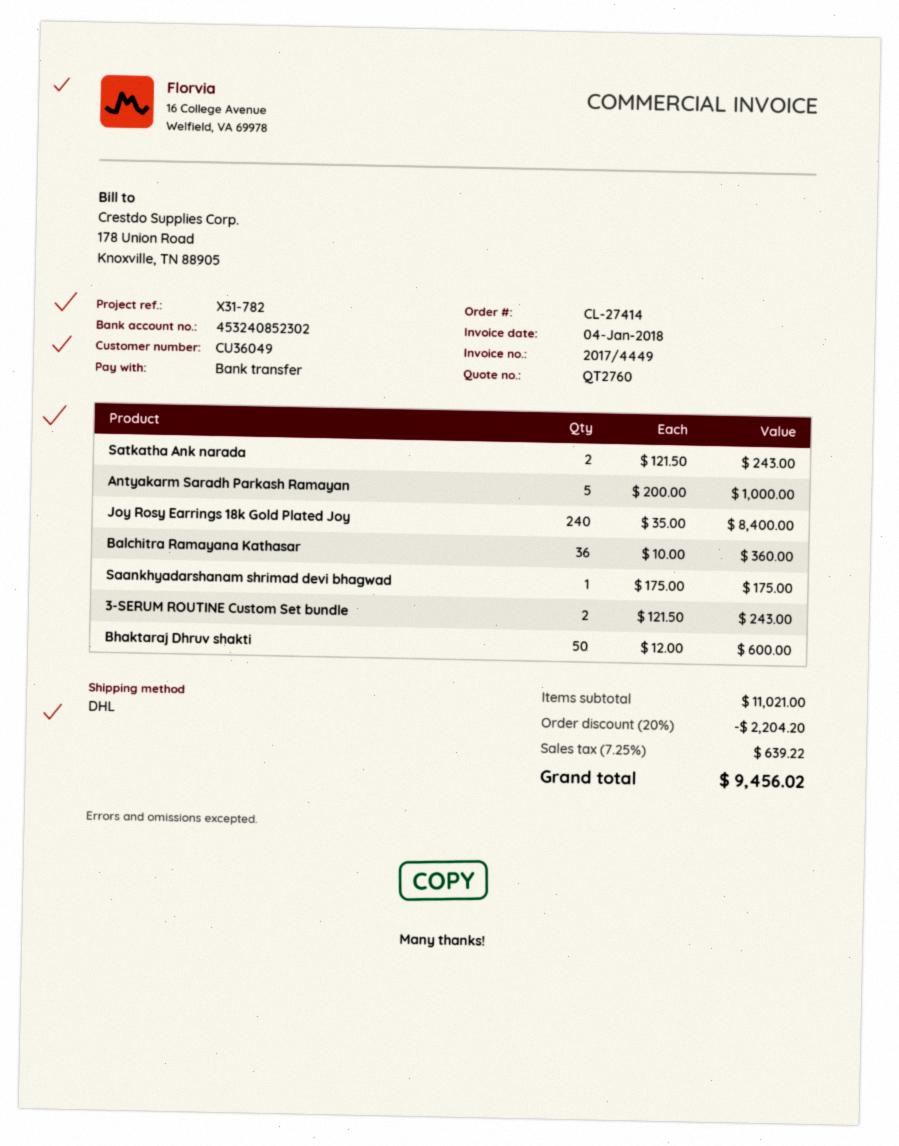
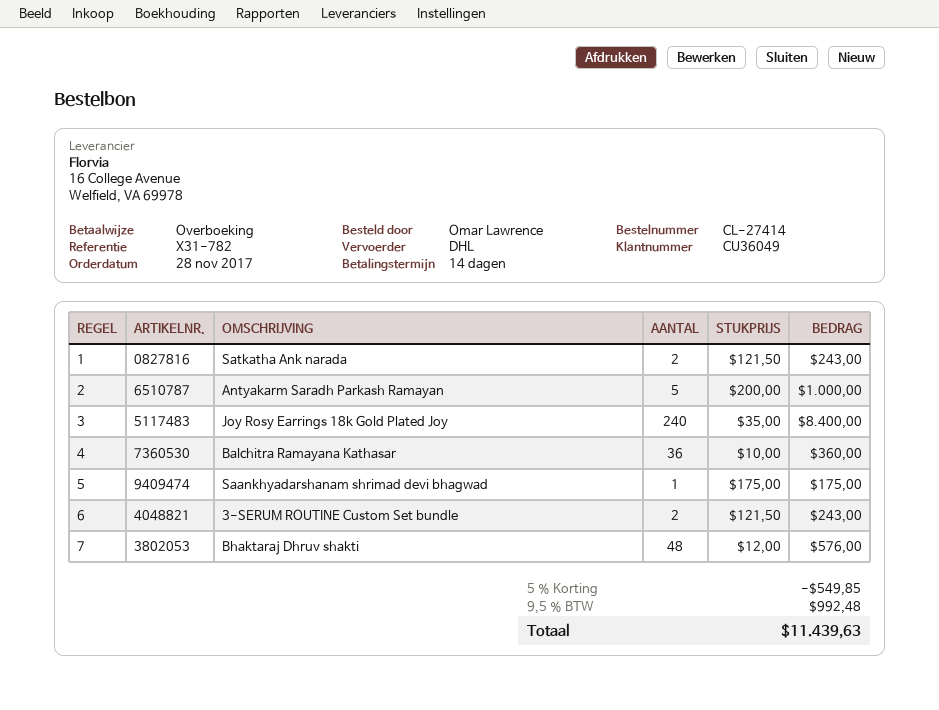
Bhaktaraj Dhruv shakti: 50 x 12.00 = 600.00 -> 48 x 12.00 = 576.00
discount: 20% = 2204.20 -> 5% = 549.85
tax: 7.25% = 639.22 -> 9.5% = 992.48
total: 9456.02 -> 11439.63

